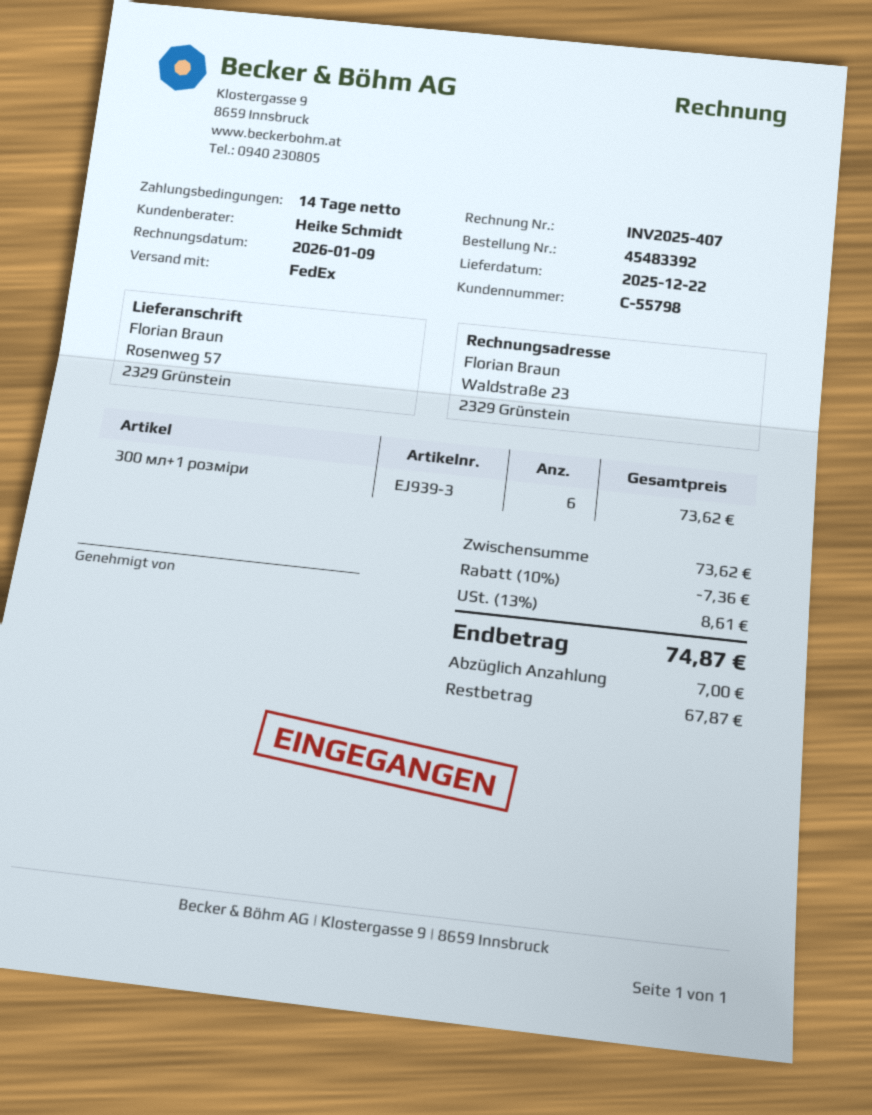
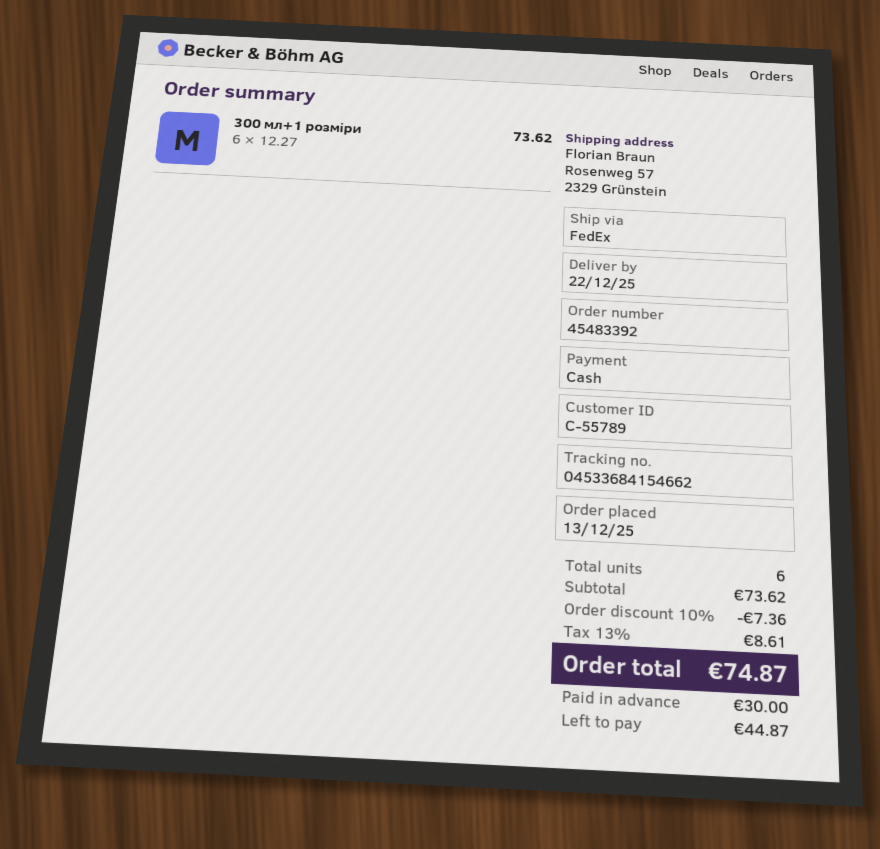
customer number: C-55798 -> C-55789
deposit: 7.00 -> 30.00
balance: 67.87 -> 44.87

